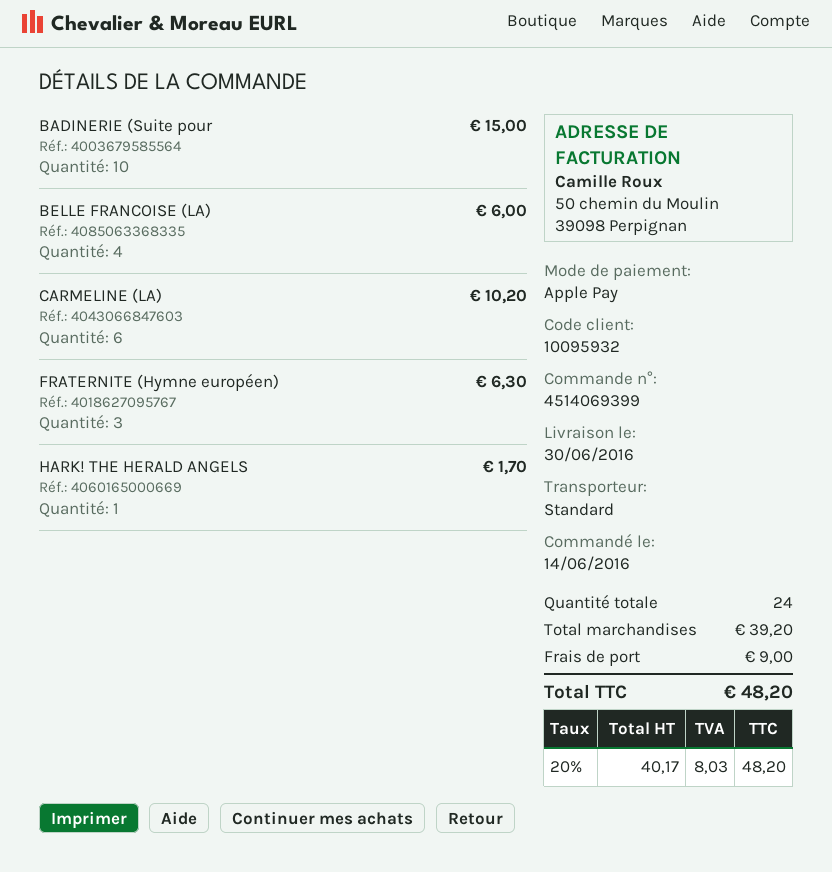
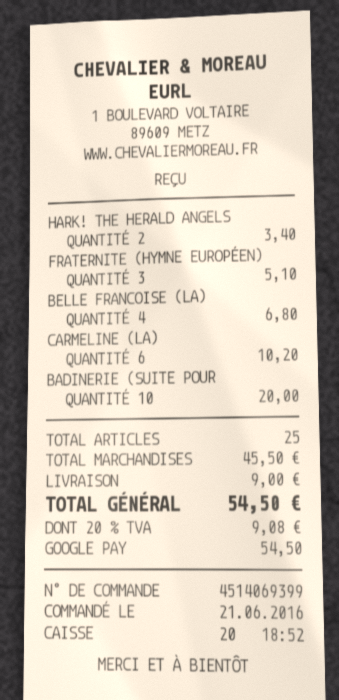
order date: 2016-06-14 -> 2016-06-21
payment method: Apple Pay -> Google Pay
BADINERIE (Suite pour: 10 for 15.00 -> 10 for 20.00
BELLE FRANCOISE (LA): 4 for 6.00 -> 4 for 6.80
FRATERNITE (Hymne européen): 3 for 6.30 -> 3 for 5.10
HARK! THE HERALD ANGELS: 1 for 1.70 -> 2 for 3.40
total quantity: 24 -> 25
subtotal: 39.20 -> 45.50
tax: 20% = 8.03 -> 20% = 9.08
total: 48.20 -> 54.50

